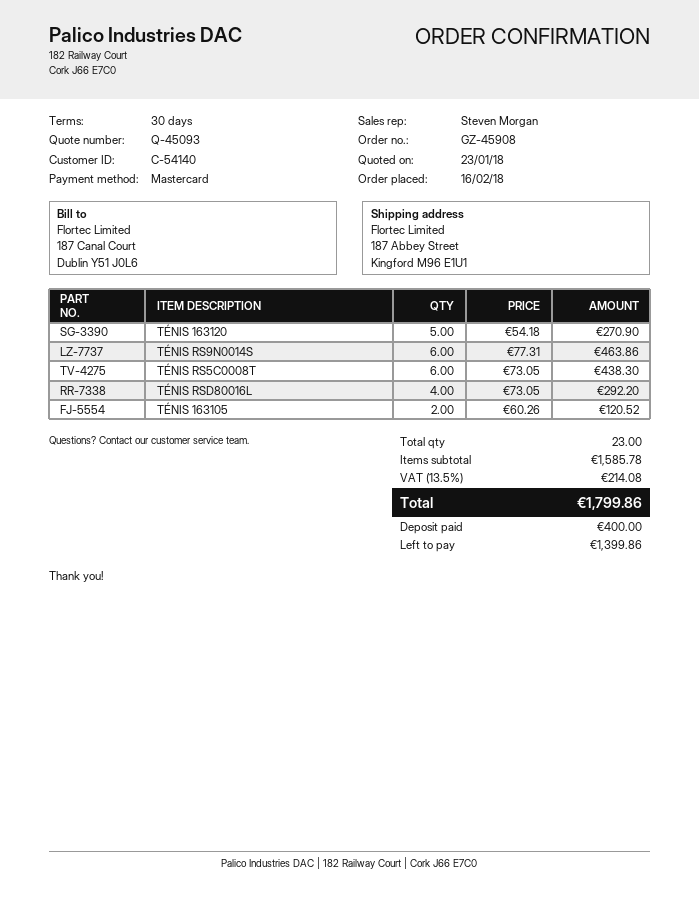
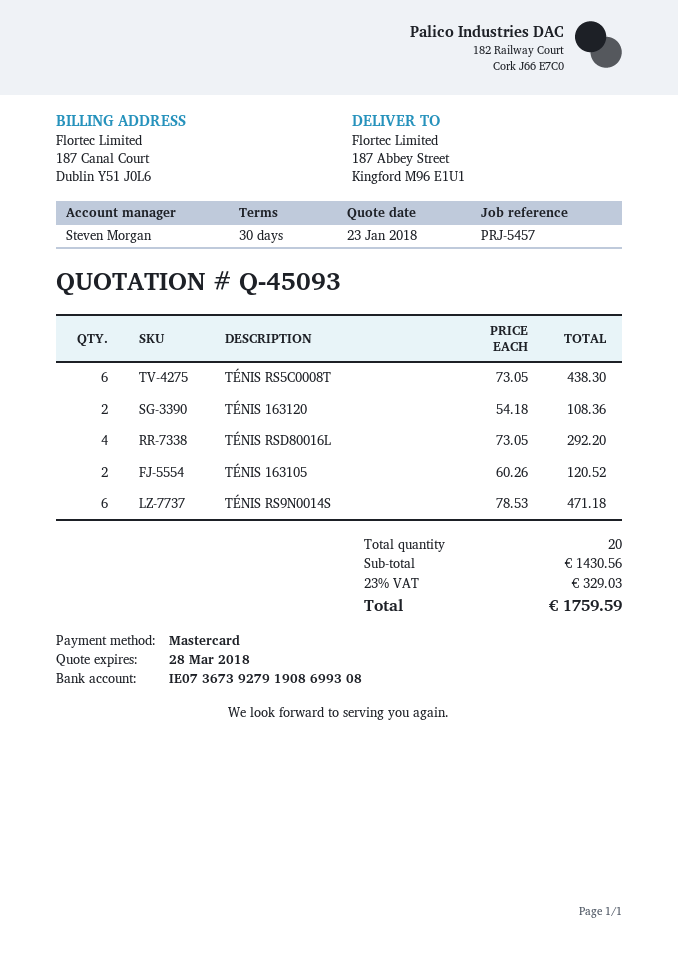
TÉNIS 163120: 5 x 54.18 = 270.90 -> 2 x 54.18 = 108.36
TÉNIS RS9N0014S: 6 x 77.31 = 463.86 -> 6 x 78.53 = 471.18
total quantity: 23 -> 20
subtotal: 1585.78 -> 1430.56
tax: 13.5% = 214.08 -> 23% = 329.03
total: 1799.86 -> 1759.59

